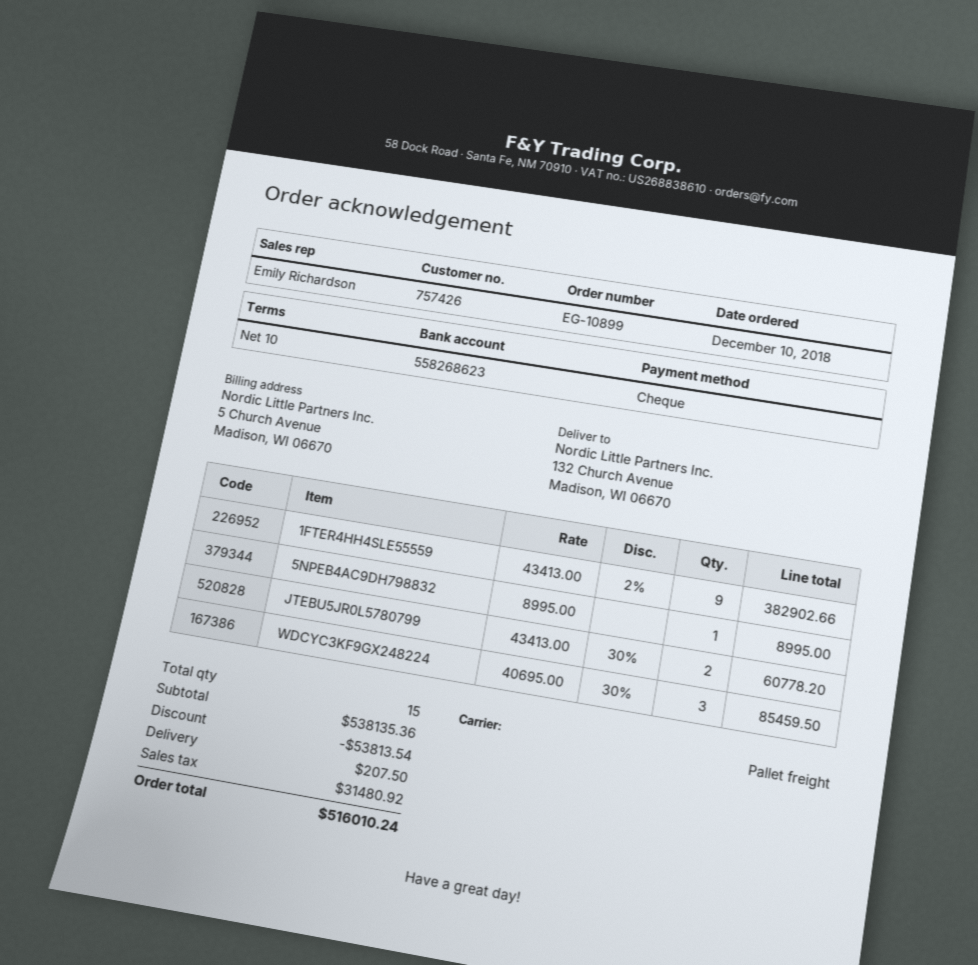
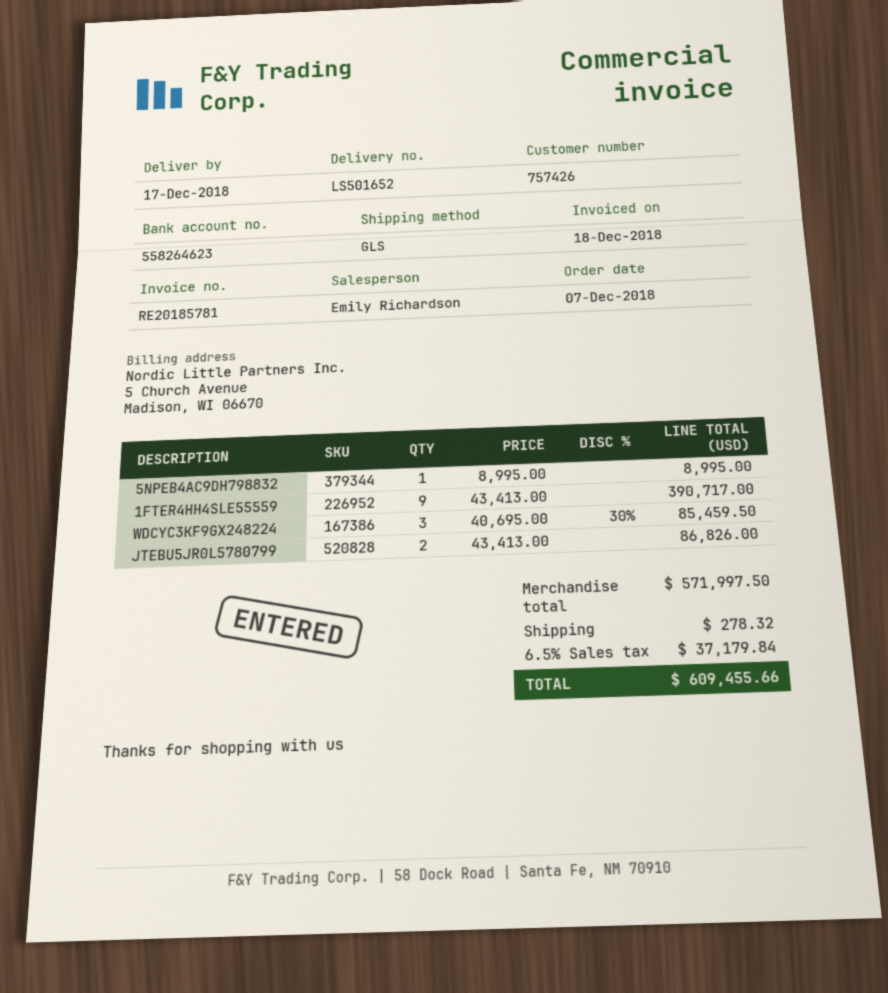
order date: 2018-12-10 -> 2018-12-07
bank account: 558268623 -> 558264623
shipping method: pallet freight -> GLS
1FTER4HH4SLE55559: 9 x 43413.00 - 2% = 382902.66 -> 9 x 43413.00 = 390717.00
JTEBU5JR0L5780799: 2 x 43413.00 - 30% = 60778.20 -> 2 x 43413.00 = 86826.00
subtotal: 538135.36 -> 571997.50
discount: 53813.54 -> none
shipping: 207.50 -> 278.32
tax: 31480.92 -> 37179.84
total: 516010.24 -> 609455.66

